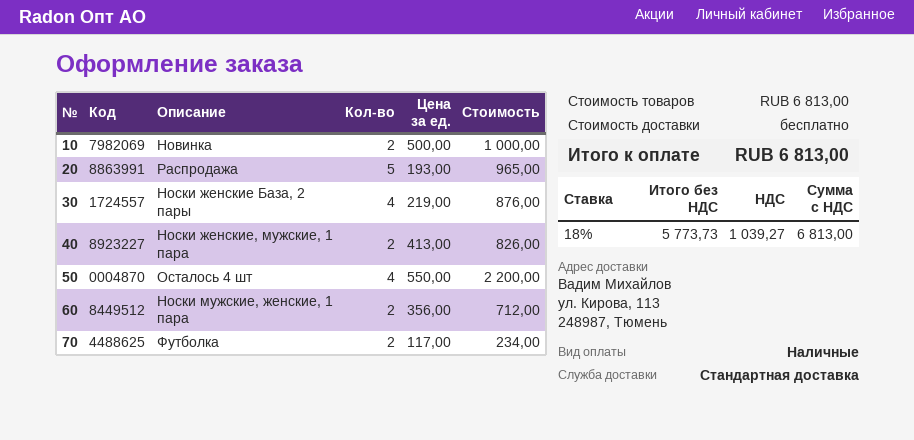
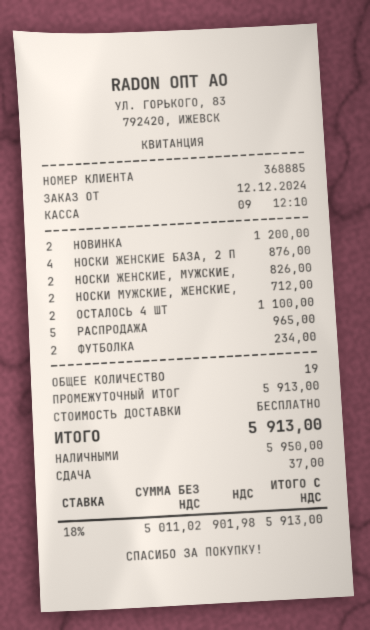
Новинка: 2 for 1000.00 -> 2 for 1200.00
Осталось 4 шт: 4 for 2200.00 -> 2 for 1100.00
subtotal: 6813.00 -> 5913.00
net: 5773.73 -> 5011.02
tax: 18% = 1039.27 -> 18% = 901.98
total: 6813.00 -> 5913.00

